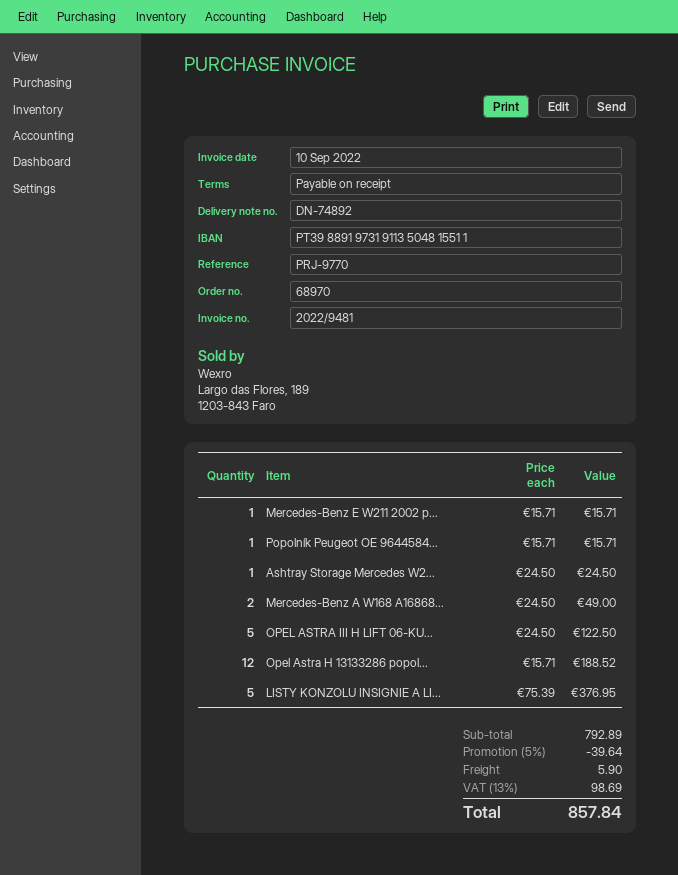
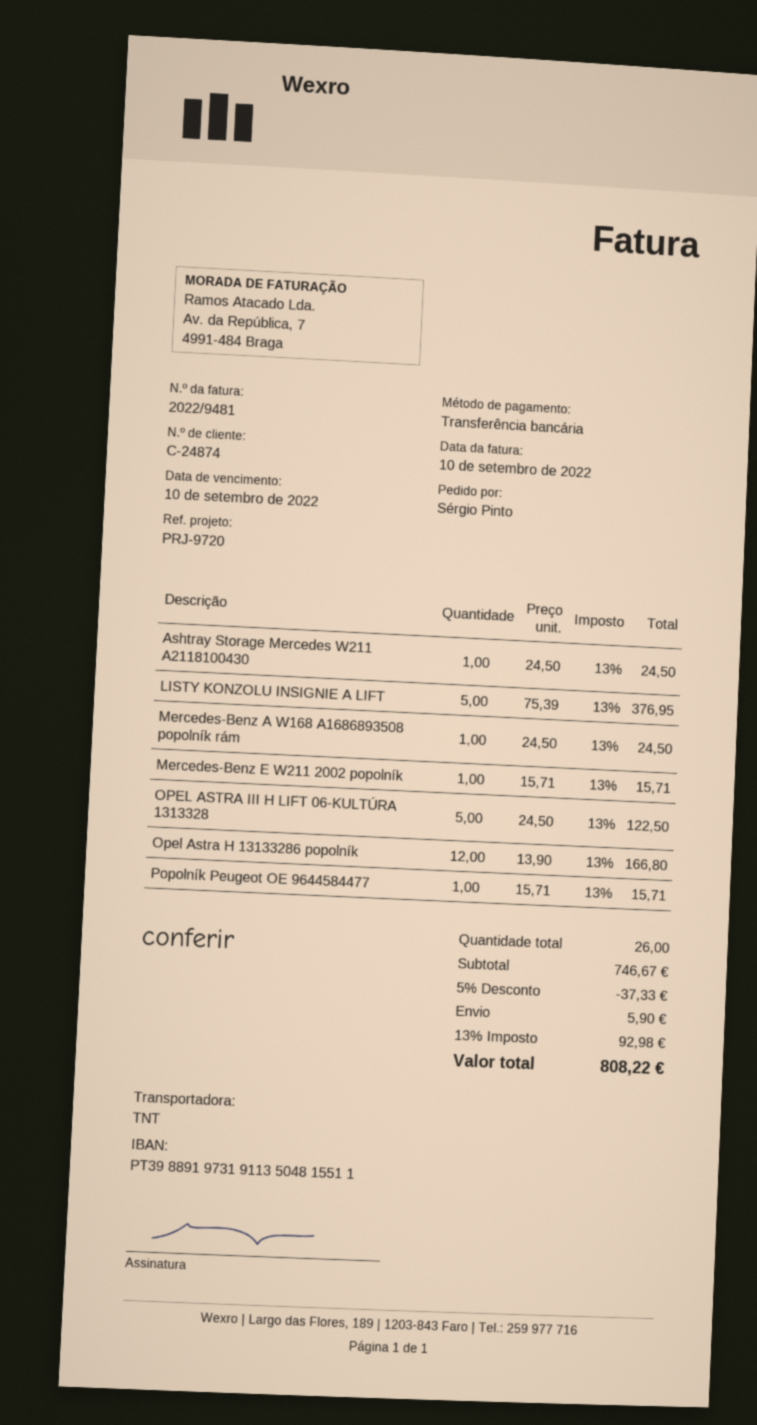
reference: PRJ-9770 -> PRJ-9720
Mercedes-Benz A W168 A16868...: 2 x 24.50 = 49.00 -> 1 x 24.50 = 24.50
Opel Astra H 13133286 popol...: 12 x 15.71 = 188.52 -> 12 x 13.90 = 166.80
subtotal: 792.89 -> 746.67
discount: 5% = 39.64 -> 5% = 37.33
tax: 13% = 98.69 -> 13% = 92.98
total: 857.84 -> 808.22

